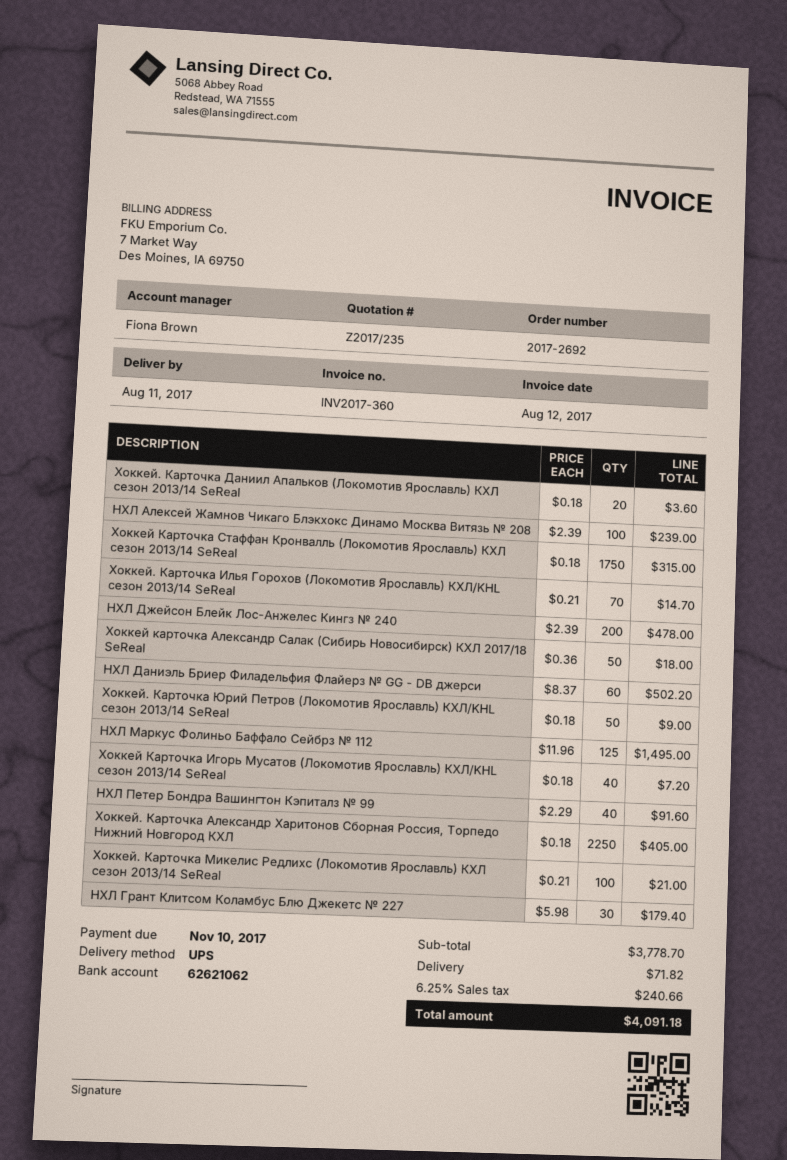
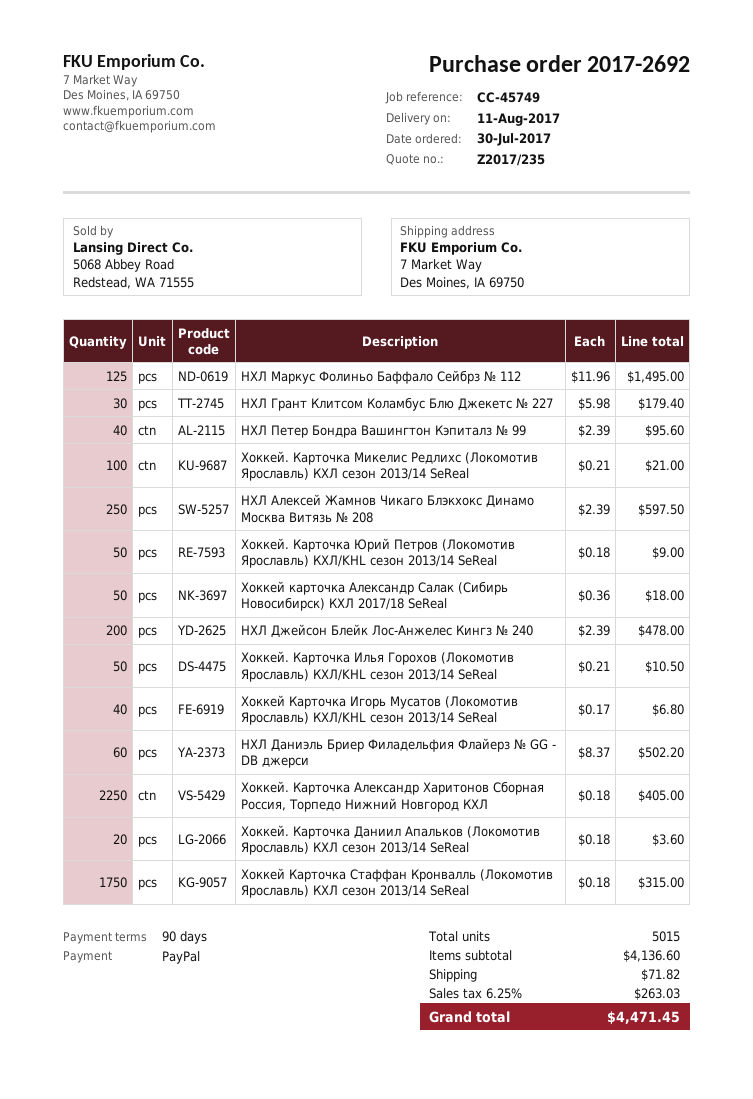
НХЛ Алексей Жамнов Чикаго Блэкхокс Динамо Москва Витязь № 208: 100 x 2.39 = 239.00 -> 250 x 2.39 = 597.50
Хоккей. Карточка Илья Горохов (Локомотив Ярославль) КХЛ/KHL сезон 2013/14 SeReal: 70 x 0.21 = 14.70 -> 50 x 0.21 = 10.50
Хоккей Карточка Игорь Мусатов (Локомотив Ярославль) КХЛ/KHL сезон 2013/14 SeReal: 40 x 0.18 = 7.20 -> 40 x 0.17 = 6.80
НХЛ Петер Бондра Вашингтон Кэпиталз № 99: 40 x 2.29 = 91.60 -> 40 x 2.39 = 95.60
subtotal: 3778.70 -> 4136.60
tax: 6.25% = 240.66 -> 6.25% = 263.03
total: 4091.18 -> 4471.45

